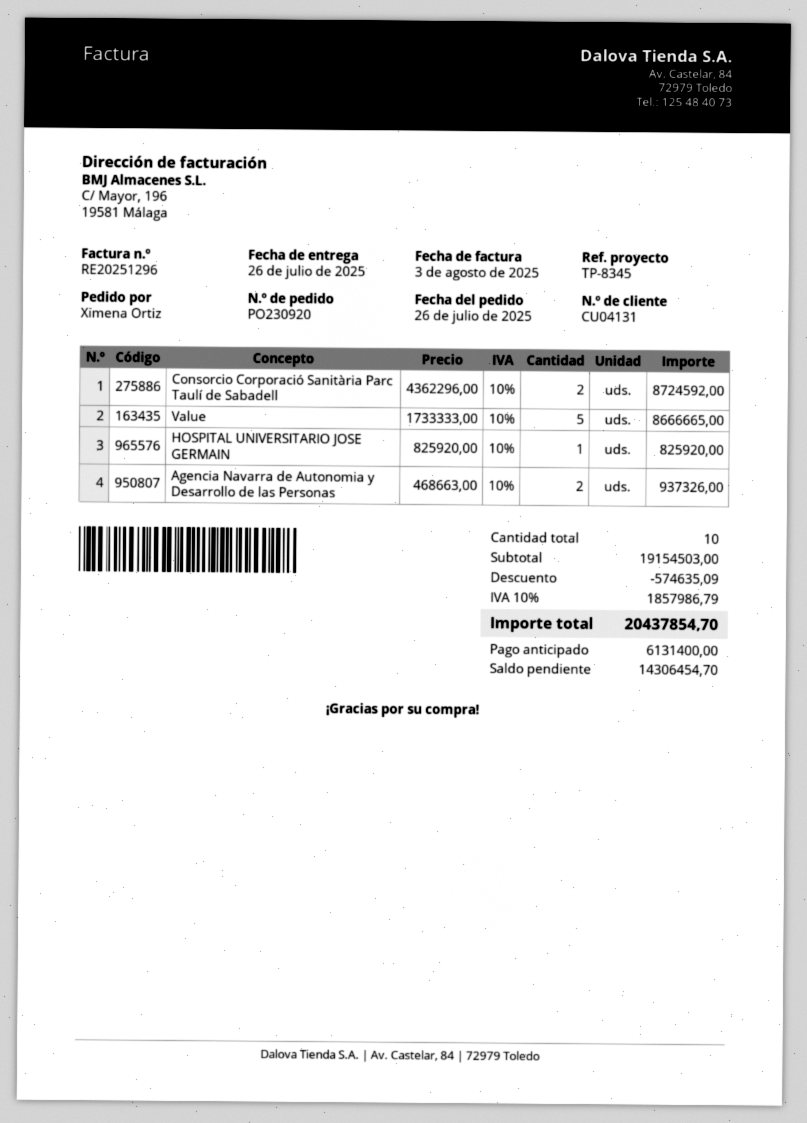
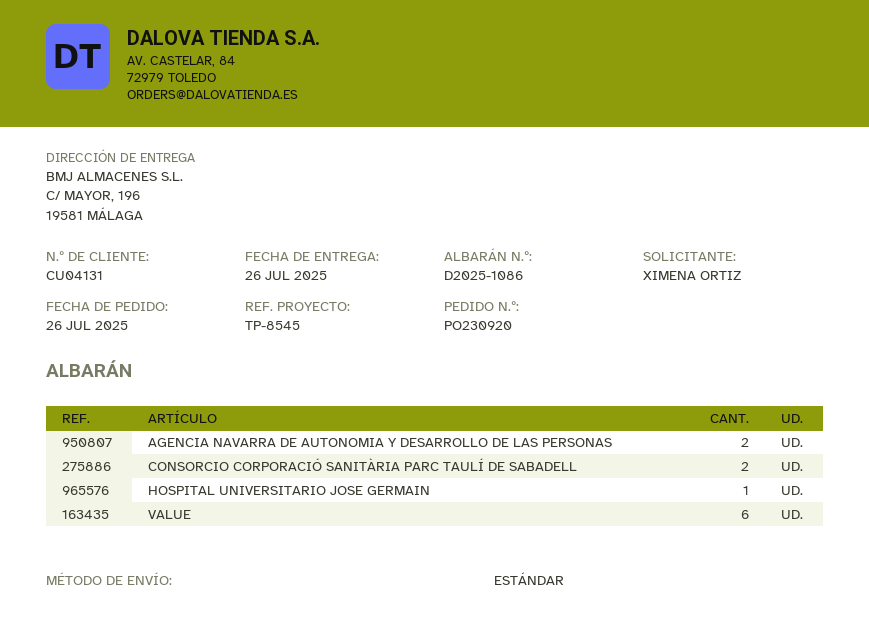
reference: TP-8345 -> TP-8545
Value: 5 -> 6

